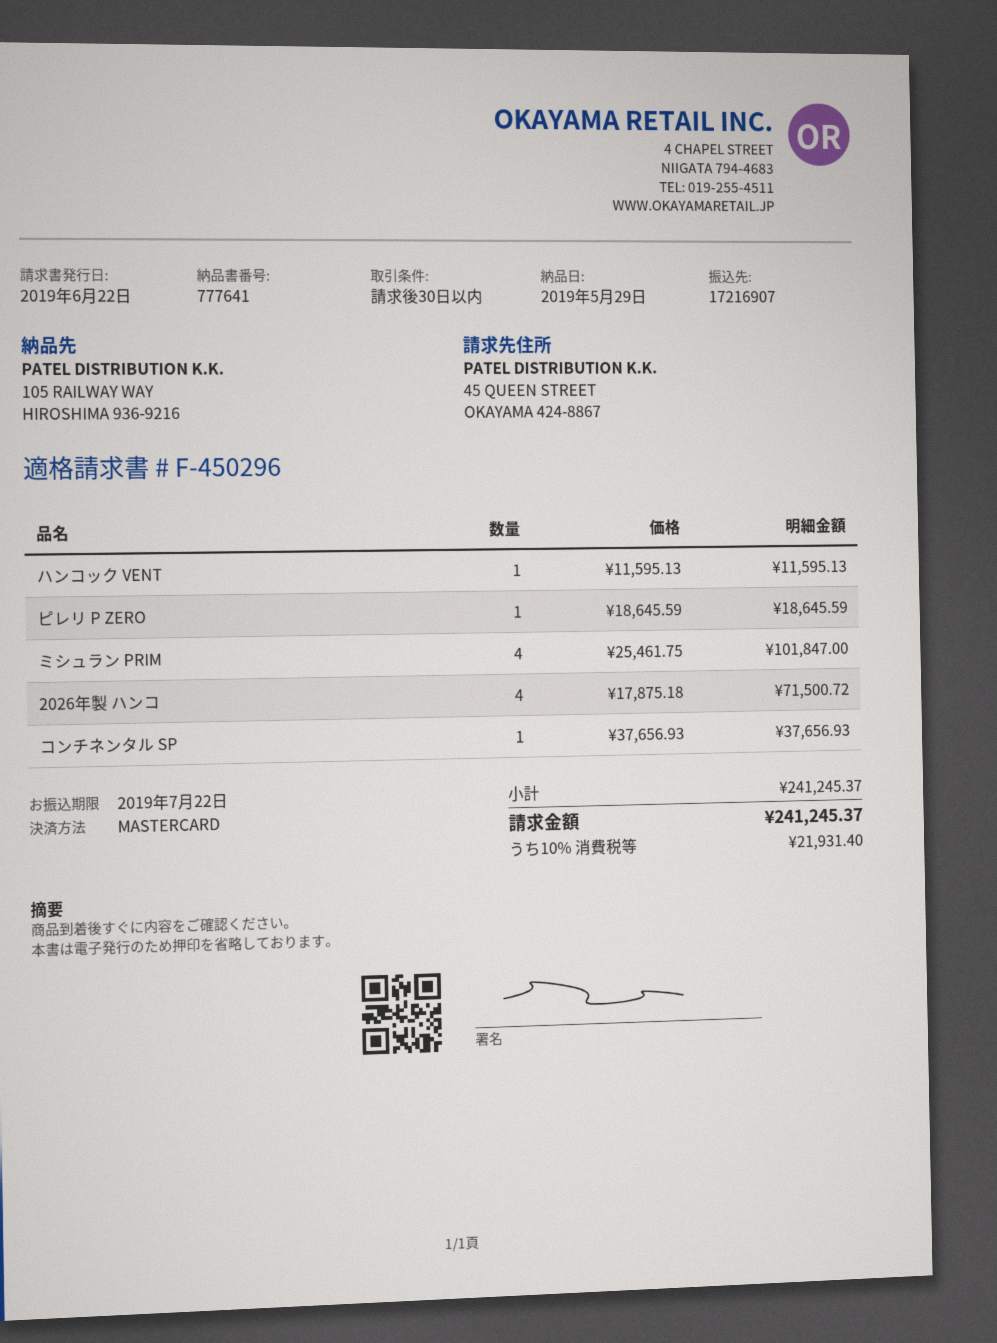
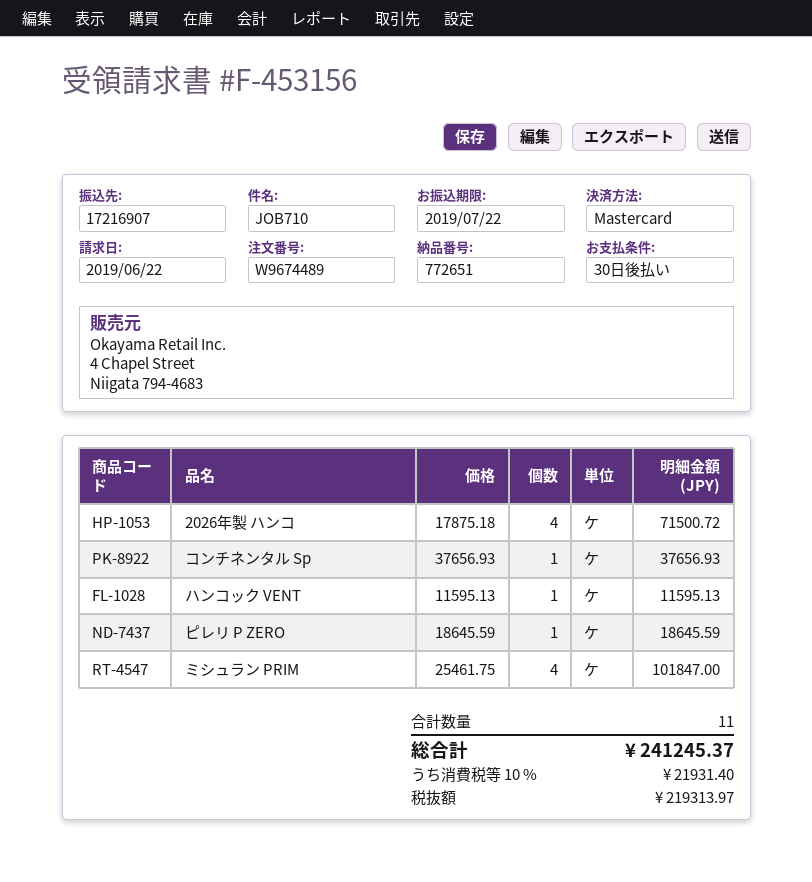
delivery note number: 777641 -> 772651
invoice number: F-450296 -> F-453156

